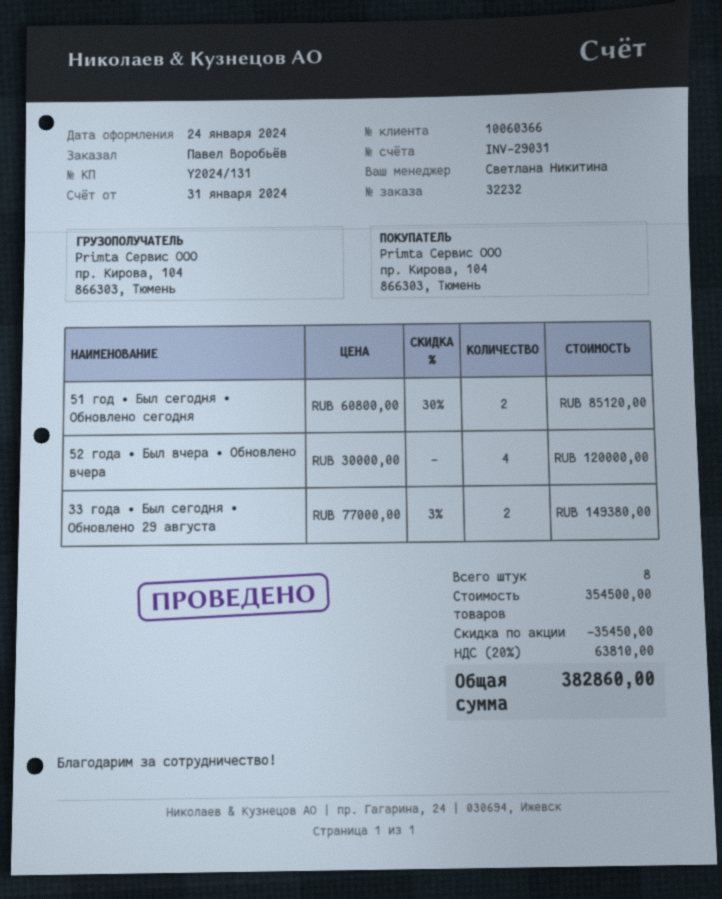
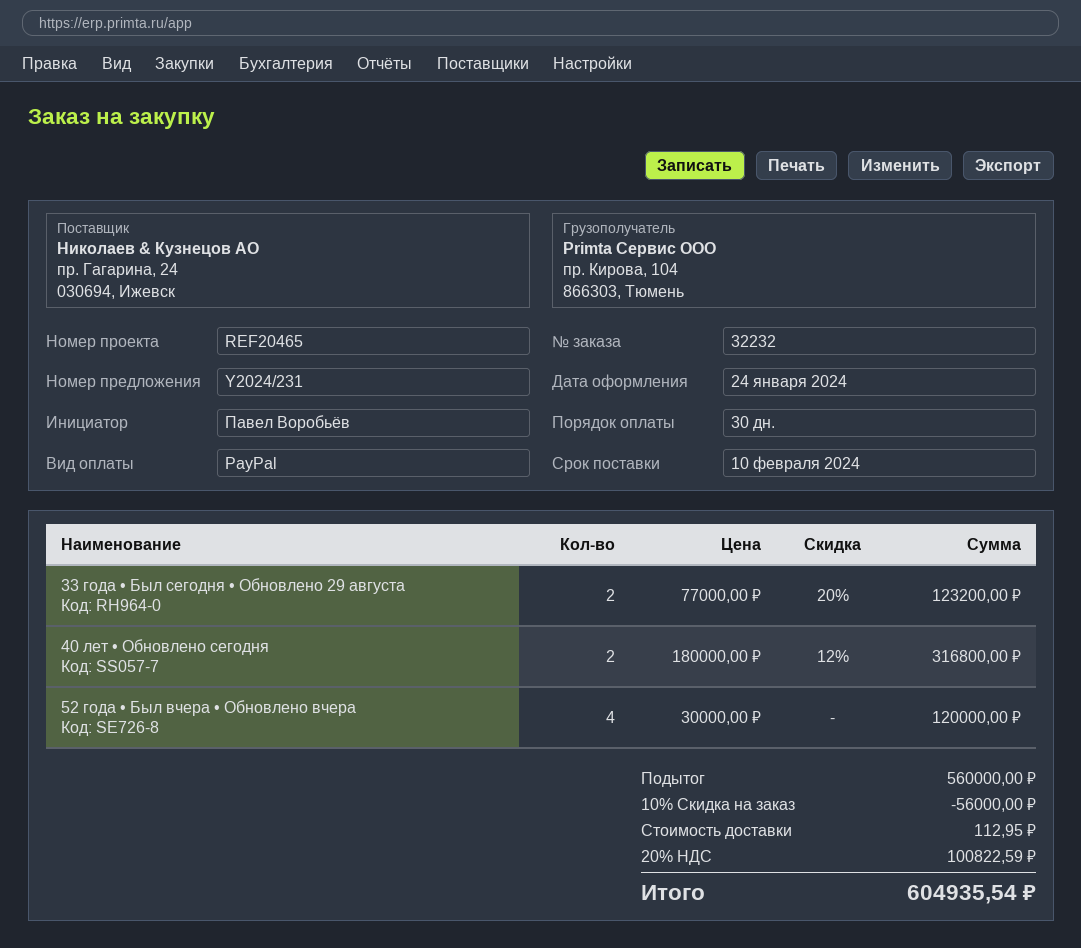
quote number: Y2024/131 -> Y2024/231
51 год • Был сегодня • Обновлено сегодня: 2 x 60800.00 - 30% = 85120.00 -> none
33 года • Был сегодня • Обновлено 29 августа: 2 x 77000.00 - 3% = 149380.00 -> 2 x 77000.00 - 20% = 123200.00
40 лет • Обновлено сегодня: none -> 2 x 180000.00 - 12% = 316800.00
subtotal: 354500.00 -> 560000.00
discount: 35450.00 -> 56000.00
shipping: none -> 112.95
tax: 20% = 63810.00 -> 20% = 100822.59
total: 382860.00 -> 604935.54

